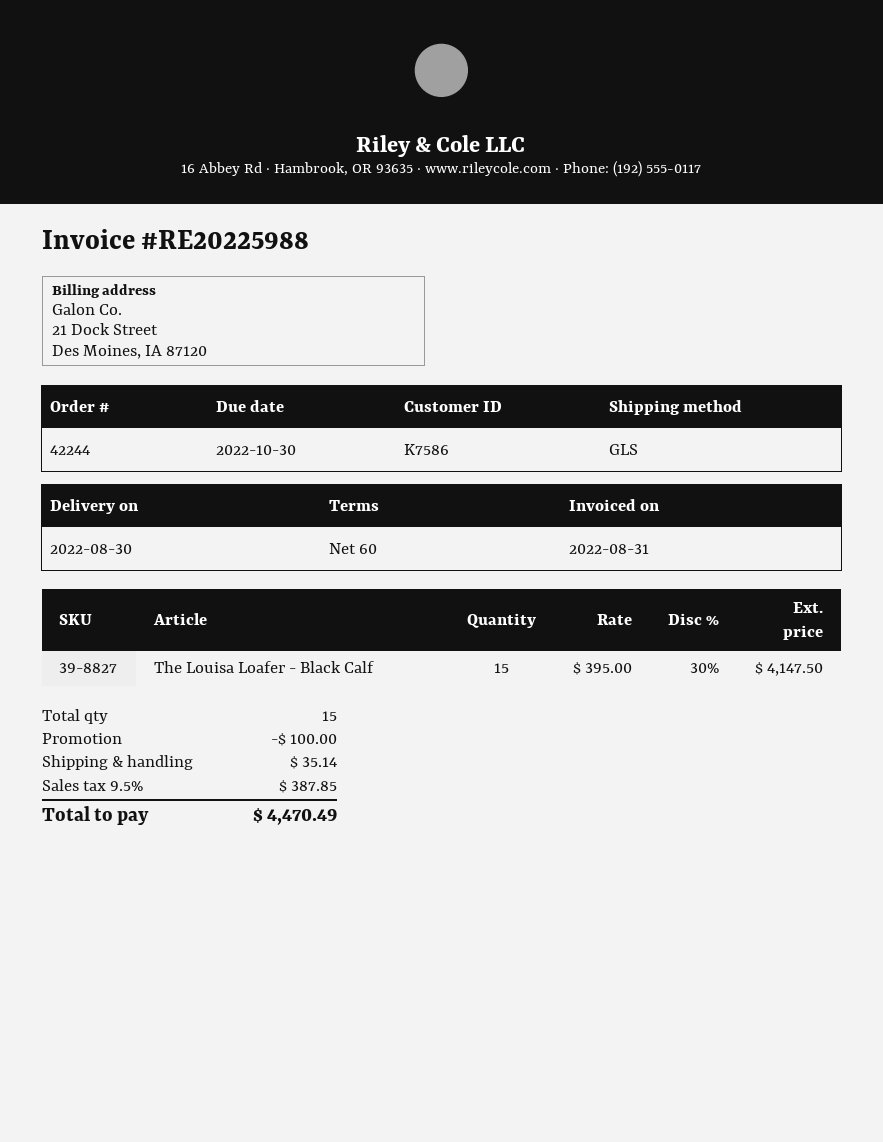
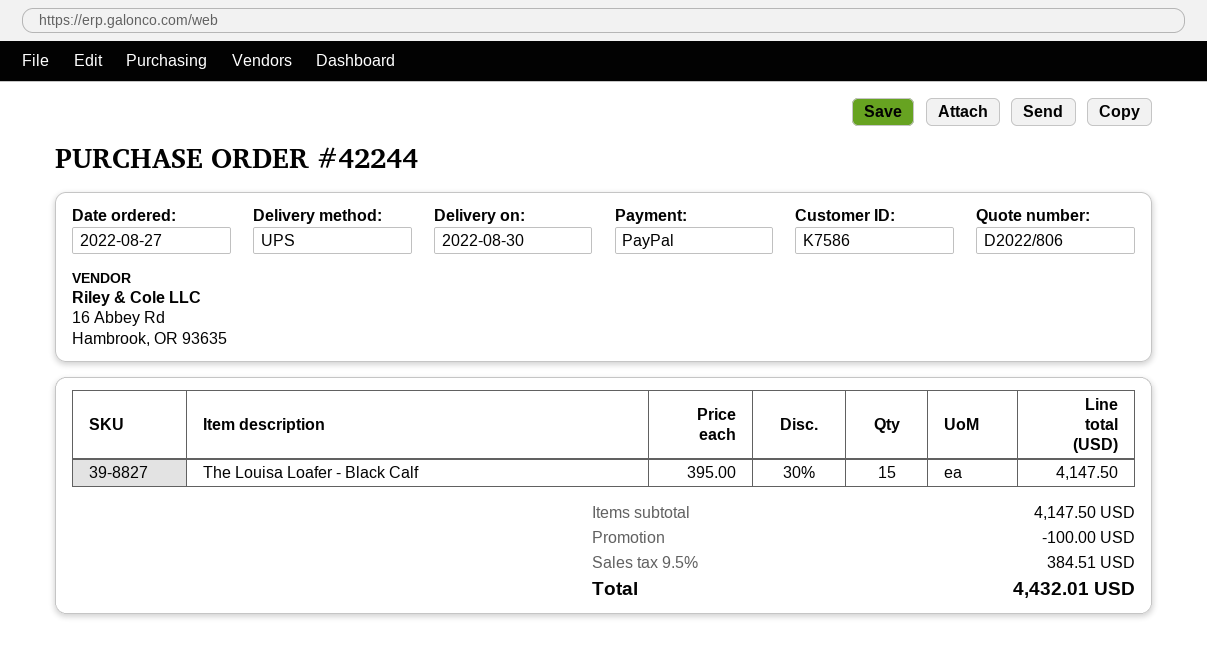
shipping method: GLS -> UPS
shipping: 35.14 -> none
tax: 9.5% = 387.85 -> 9.5% = 384.51
total: 4470.49 -> 4432.01

